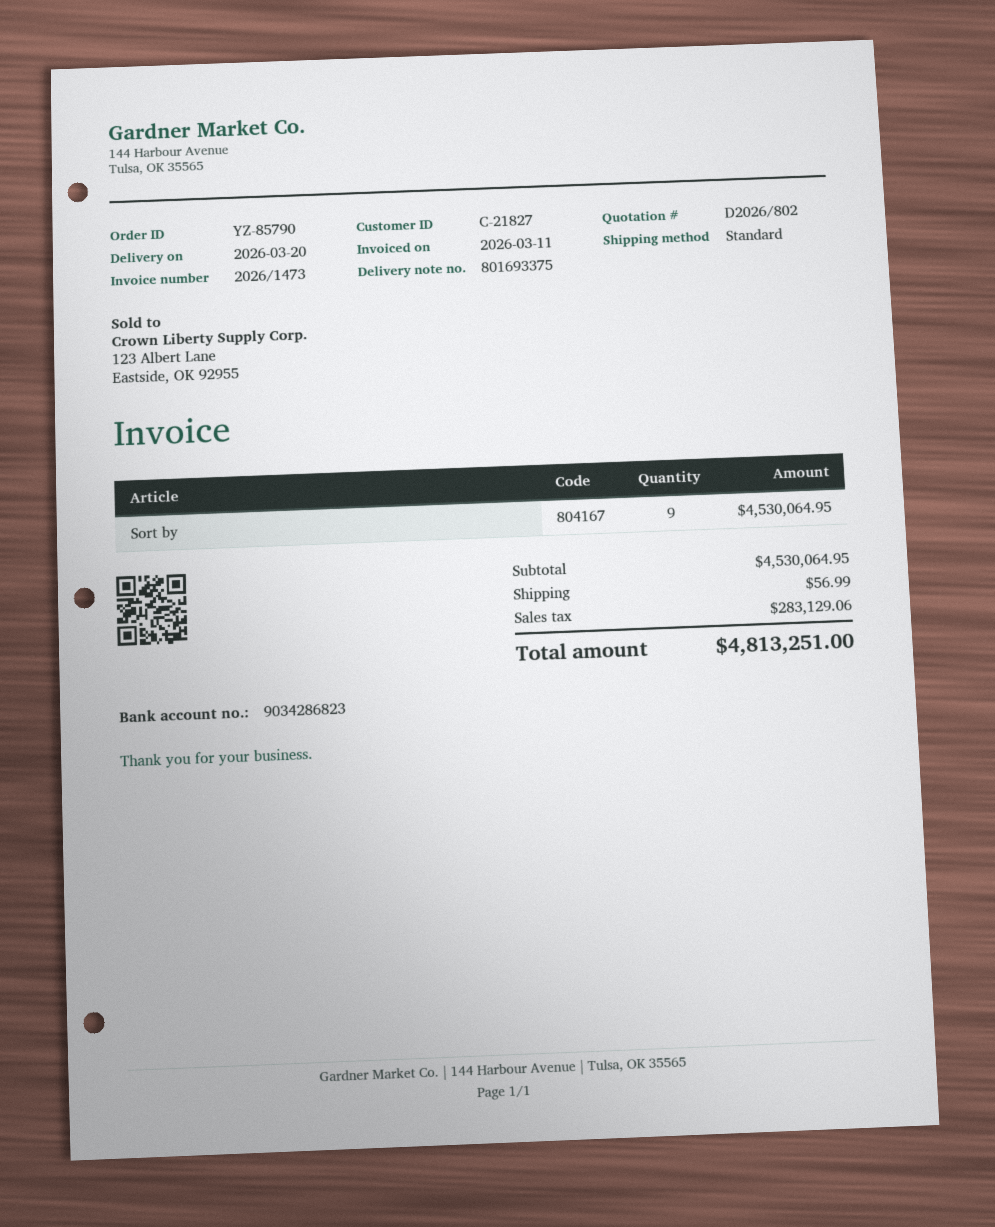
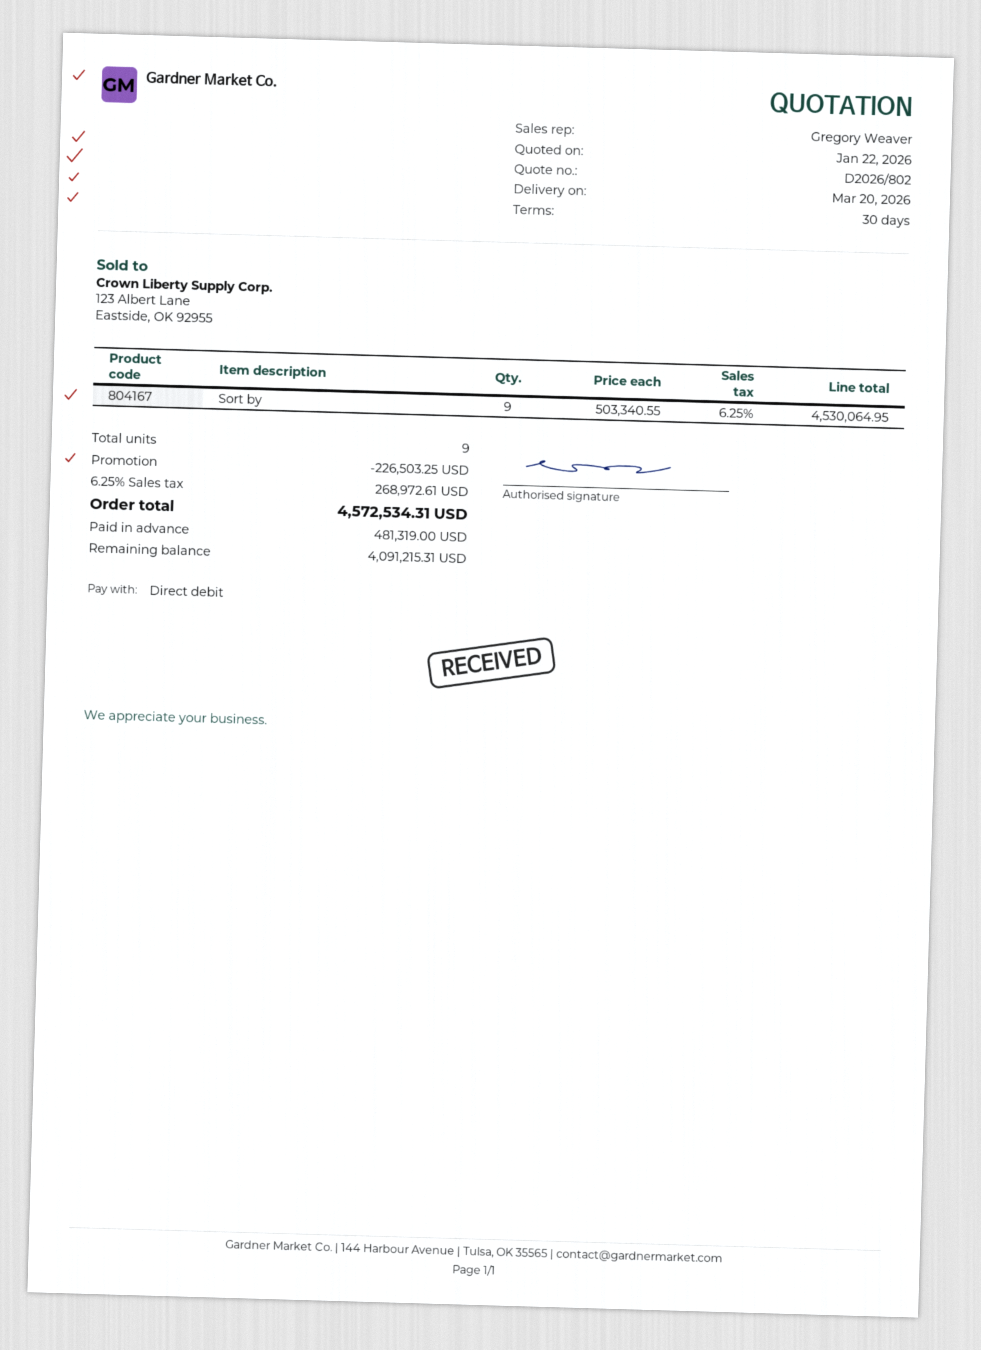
discount: none -> 226503.25
shipping: 56.99 -> none
tax: 283129.06 -> 268972.61
total: 4813251.00 -> 4572534.31

